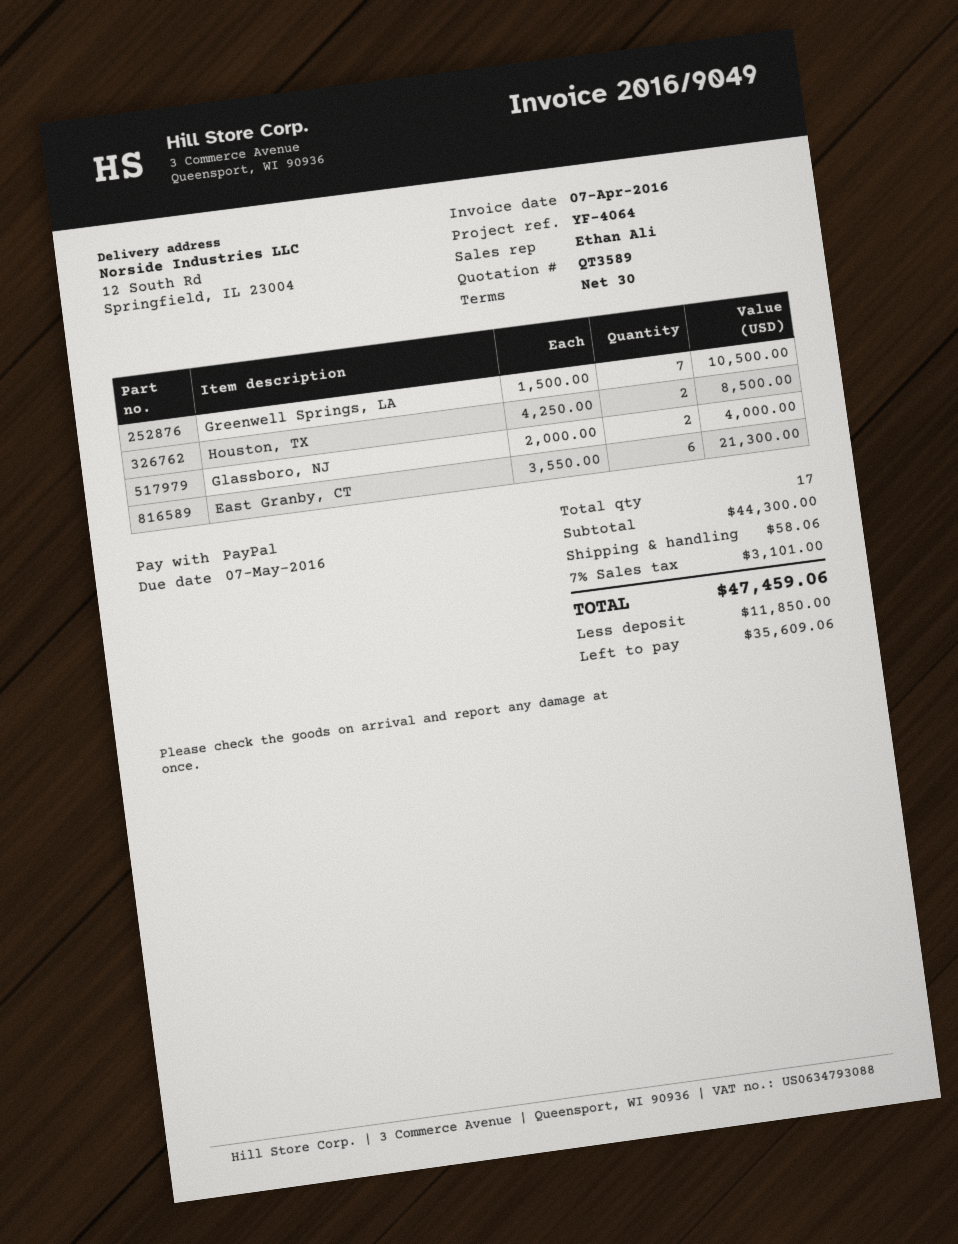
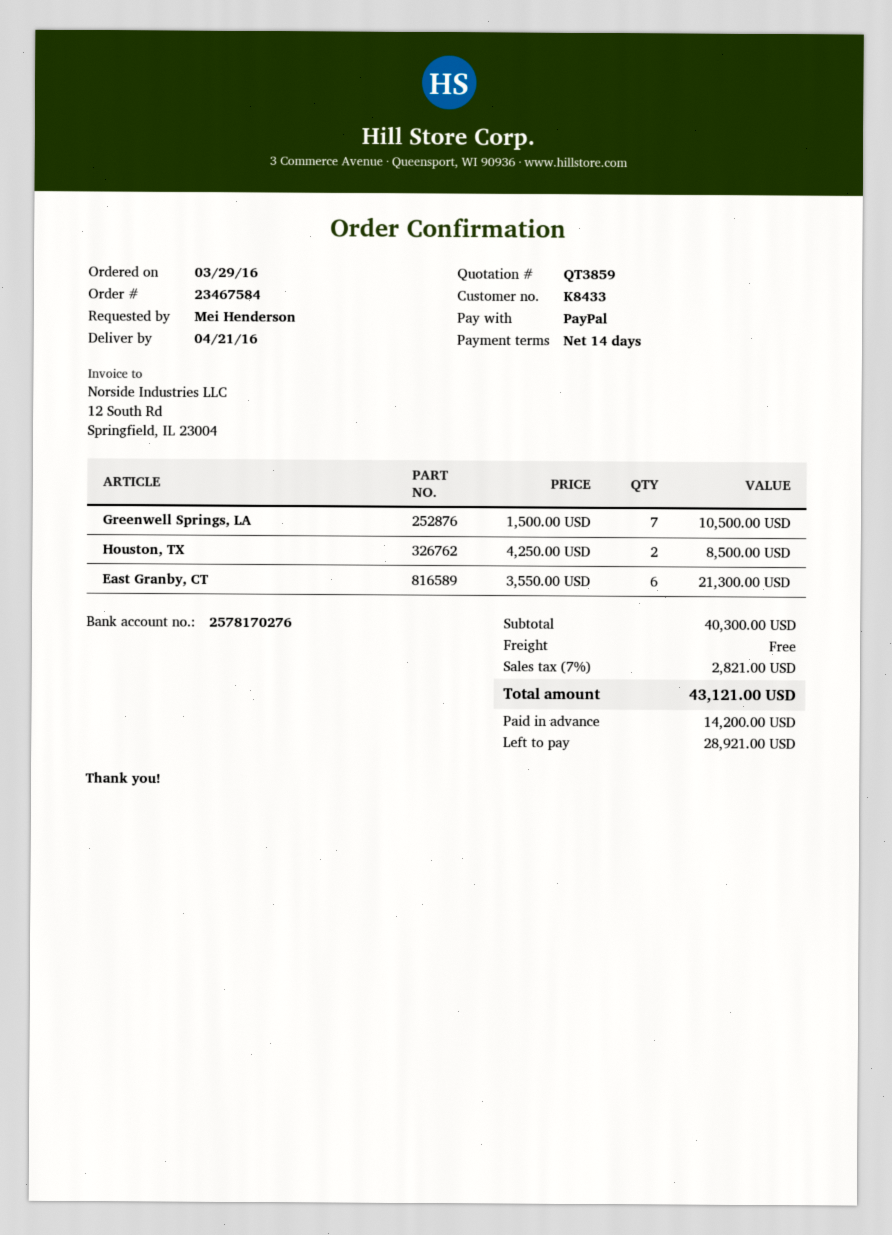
quote number: QT3589 -> QT3859
payment terms: 30 days -> 14 days
Glassboro, NJ: 2 x 2000.00 = 4000.00 -> none
subtotal: 44300.00 -> 40300.00
shipping: 58.06 -> 0.00
tax: 7% = 3101.00 -> 7% = 2821.00
total: 47459.06 -> 43121.00
deposit: 11850.00 -> 14200.00
balance: 35609.06 -> 28921.00

